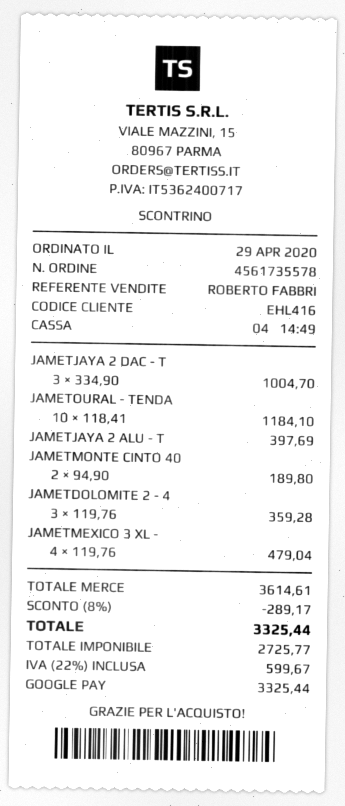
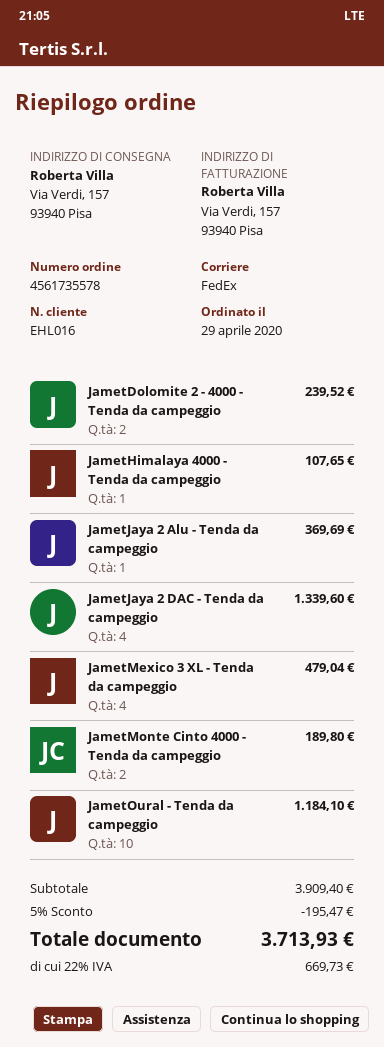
customer number: EHL416 -> EHL016
JAMETJAYA 2 DAC - T: 3 for 1004.70 -> 4 for 1339.60
JAMETJAYA 2 ALU - T: 1 for 397.69 -> 1 for 369.69
JAMETDOLOMITE 2 - 4: 3 for 359.28 -> 2 for 239.52
JametHimalaya 4000 - Tenda da campeggio: none -> 1 for 107.65
subtotal: 3614.61 -> 3909.40
discount: 8% = 289.17 -> 5% = 195.47
tax: 22% = 599.67 -> 22% = 669.73
total: 3325.44 -> 3713.93

